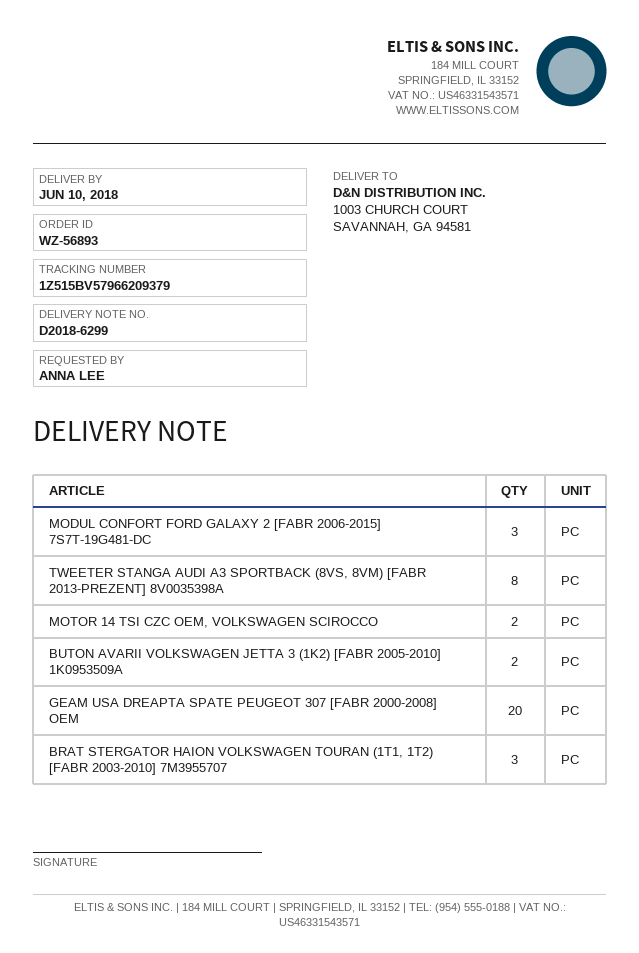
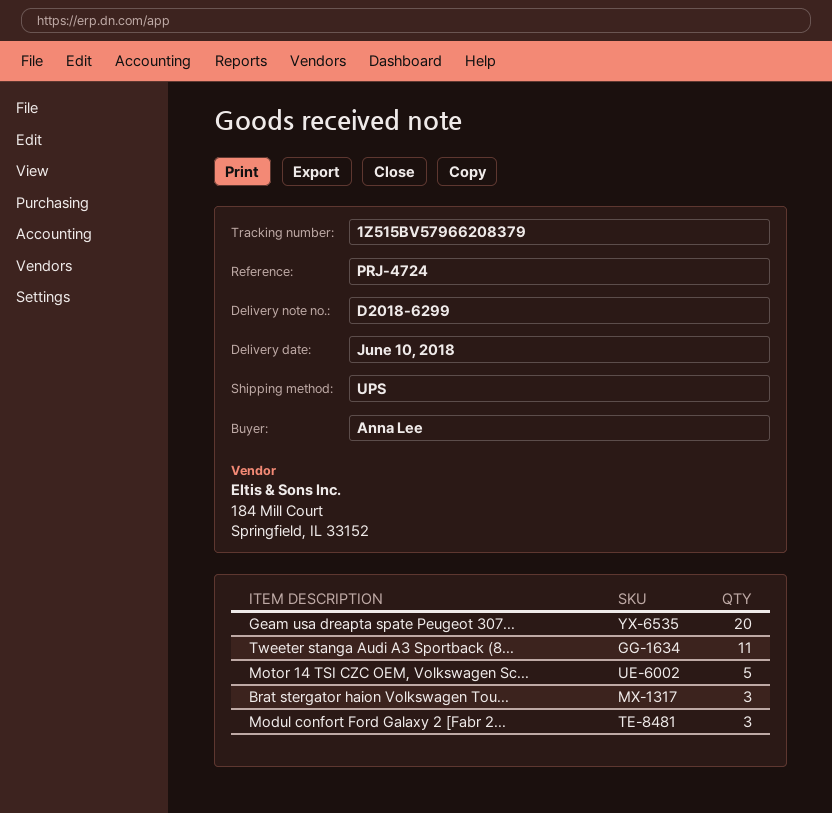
tracking number: 1Z515BV57966209379 -> 1Z515BV57966208379
TWEETER STANGA AUDI A3 SPORTBACK (8VS, 8VM) [FABR 2013-PREZENT] 8V0035398A: 8 -> 11
MOTOR 14 TSI CZC OEM, VOLKSWAGEN SCIROCCO: 2 -> 5
BUTON AVARII VOLKSWAGEN JETTA 3 (1K2) [FABR 2005-2010] 1K0953509A: 2 -> none

